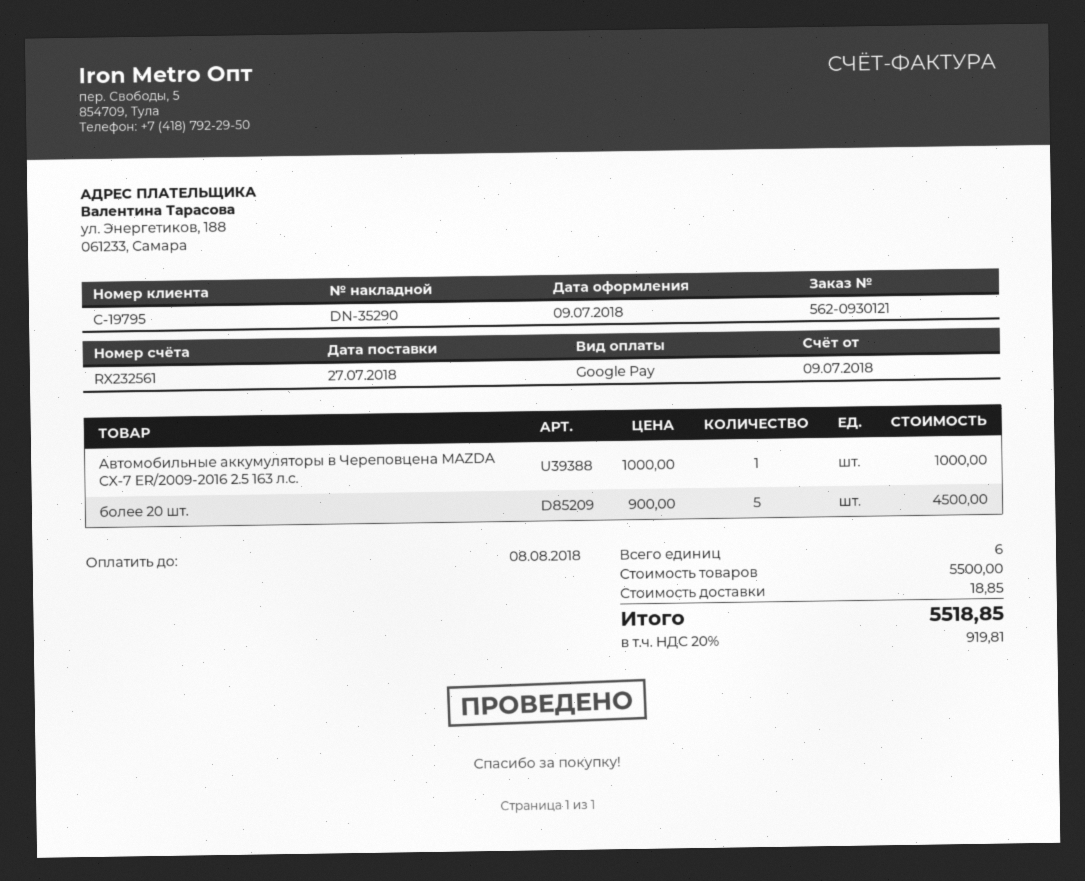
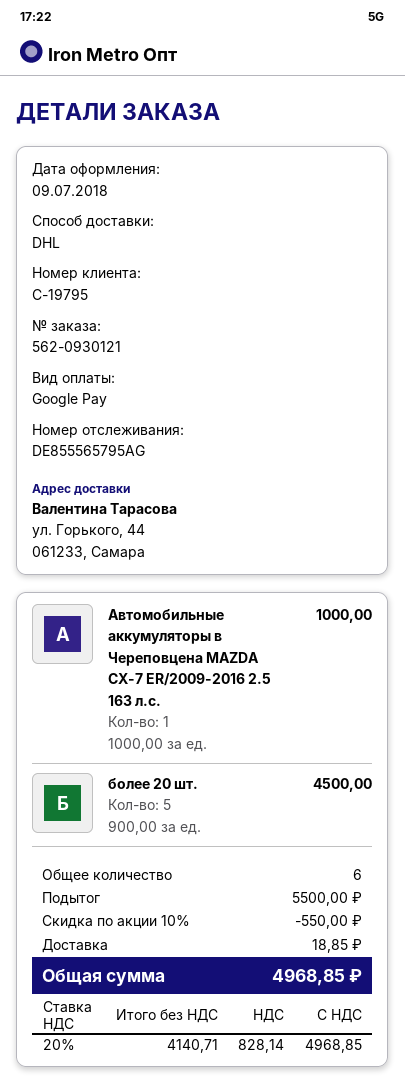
discount: none -> 10% = 550.00
tax: 20% = 919.81 -> 20% = 828.14
total: 5518.85 -> 4968.85

